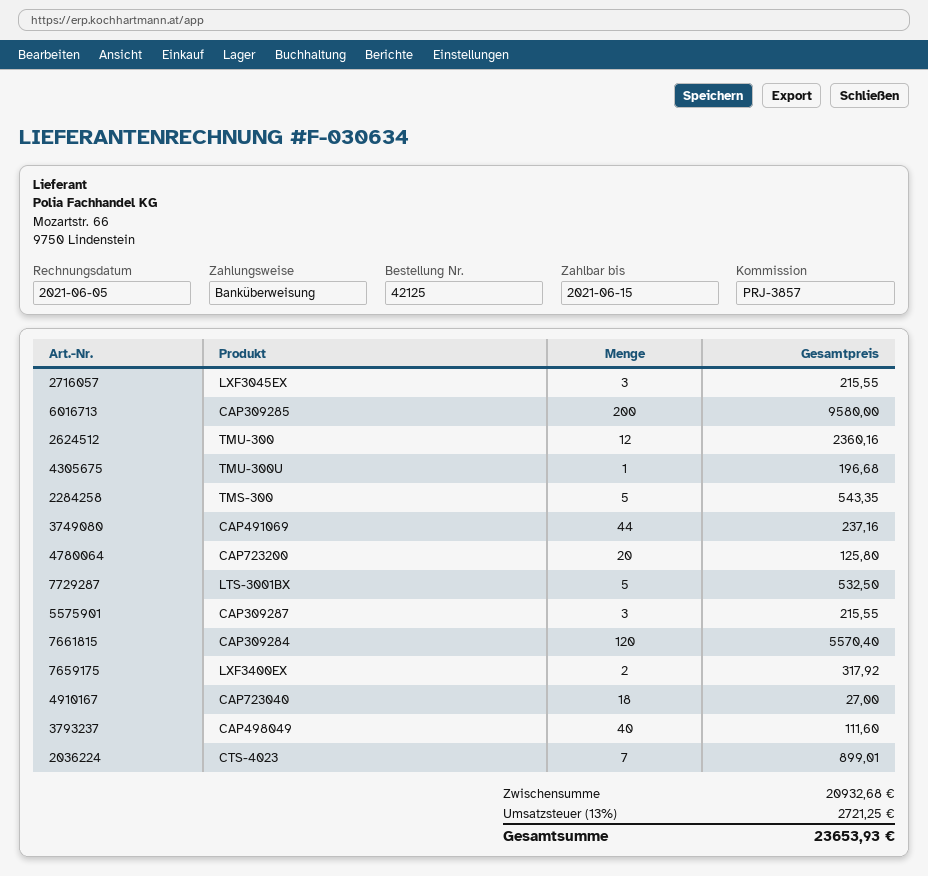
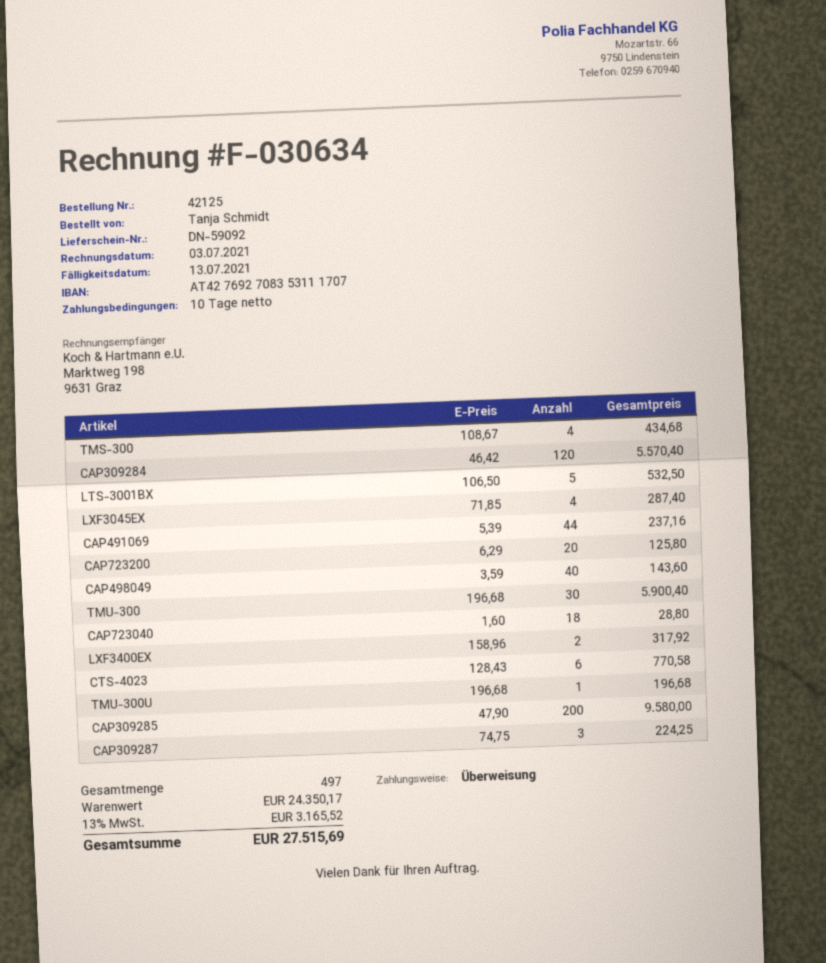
invoice date: 2021-06-05 -> 2021-07-03
due date: 2021-06-15 -> 2021-07-13
LXF3045EX: 3 for 215.55 -> 4 for 287.40
TMU-300: 12 for 2360.16 -> 30 for 5900.40
TMS-300: 5 for 543.35 -> 4 for 434.68
CAP309287: 3 for 215.55 -> 3 for 224.25
CAP723040: 18 for 27.00 -> 18 for 28.80
CAP498049: 40 for 111.60 -> 40 for 143.60
CTS-4023: 7 for 899.01 -> 6 for 770.58
subtotal: 20932.68 -> 24350.17
tax: 13% = 2721.25 -> 13% = 3165.52
total: 23653.93 -> 27515.69

